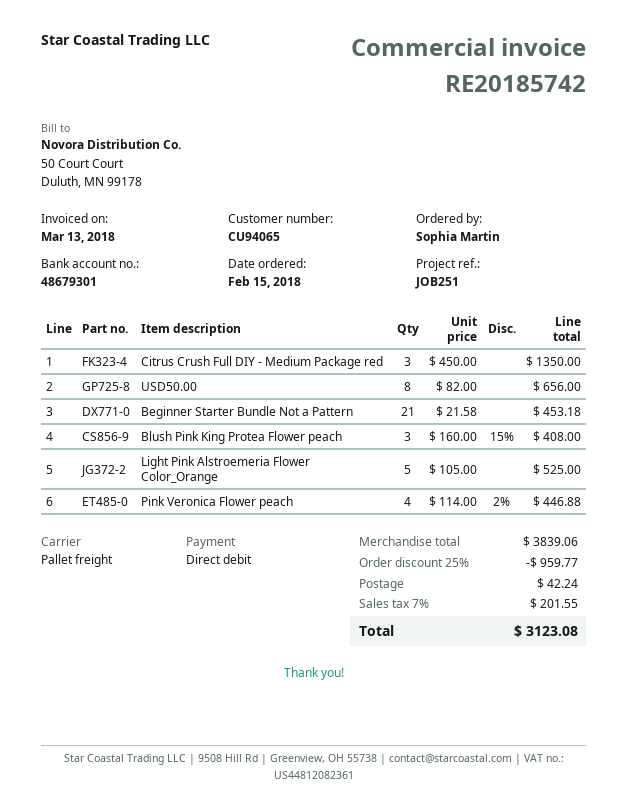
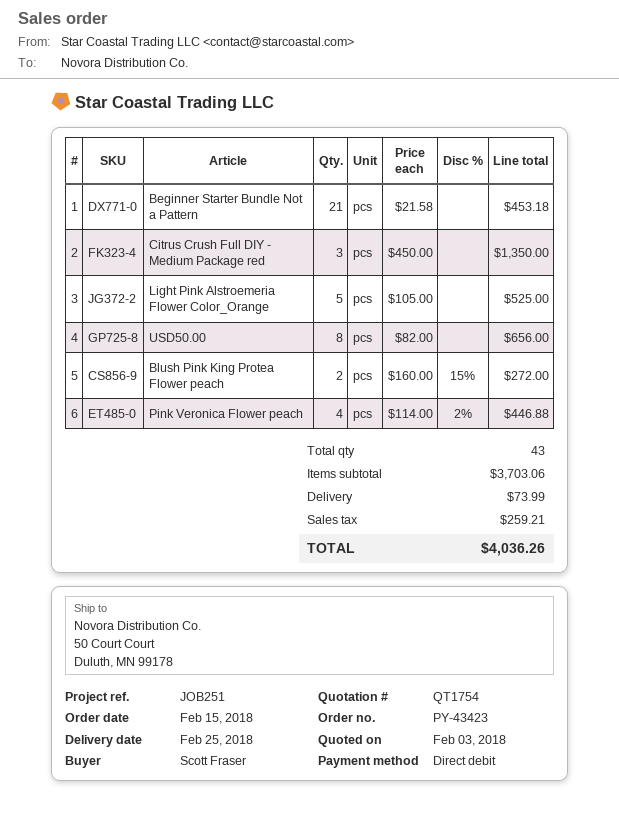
ordered by: Sophia Martin -> Scott Fraser
Blush Pink King Protea Flower peach: 3 x 160.00 - 15% = 408.00 -> 2 x 160.00 - 15% = 272.00
subtotal: 3839.06 -> 3703.06
discount: 25% = 959.77 -> none
shipping: 42.24 -> 73.99
tax: 201.55 -> 259.21
total: 3123.08 -> 4036.26

